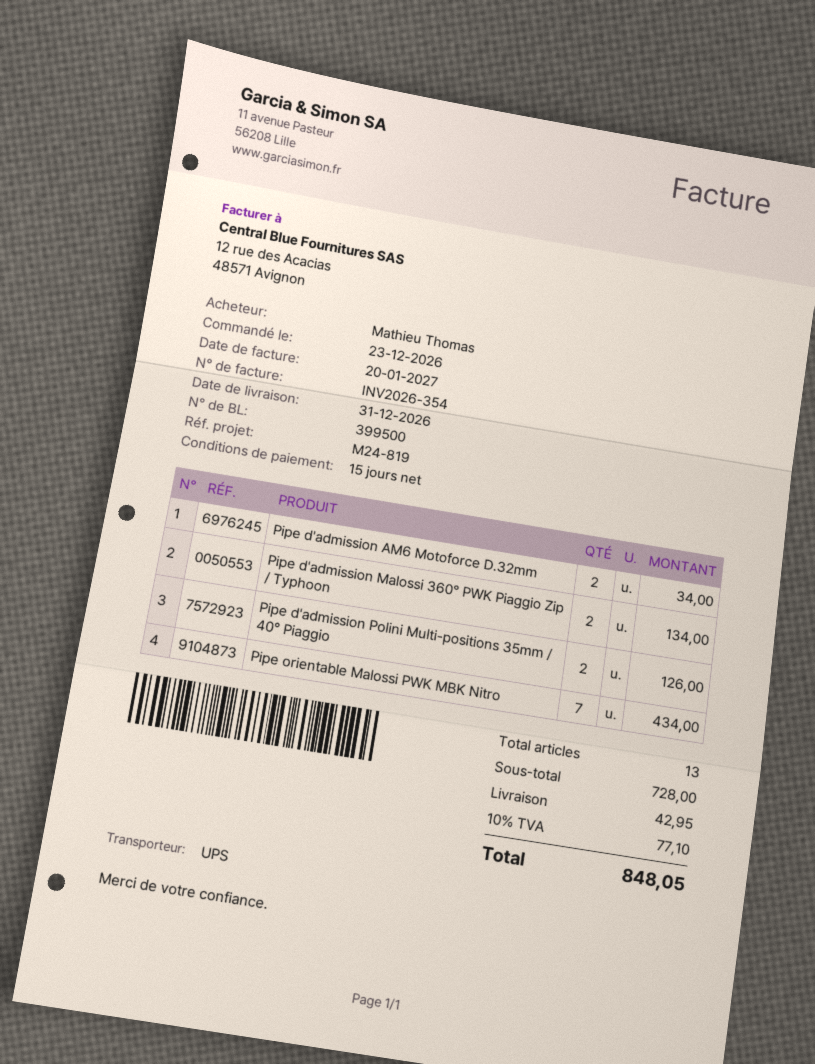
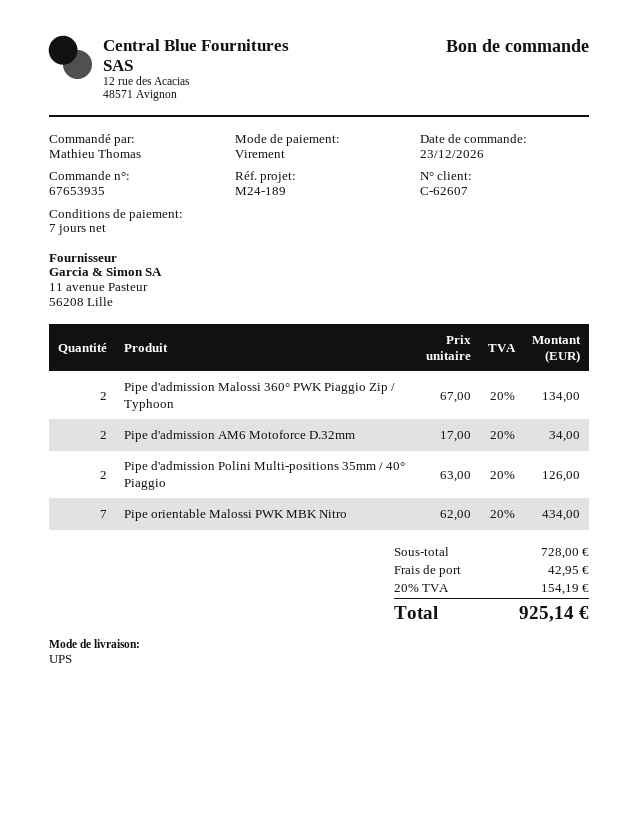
payment terms: 15 days -> 7 days
reference: M24-819 -> M24-189
tax: 10% = 77.10 -> 20% = 154.19
total: 848.05 -> 925.14

